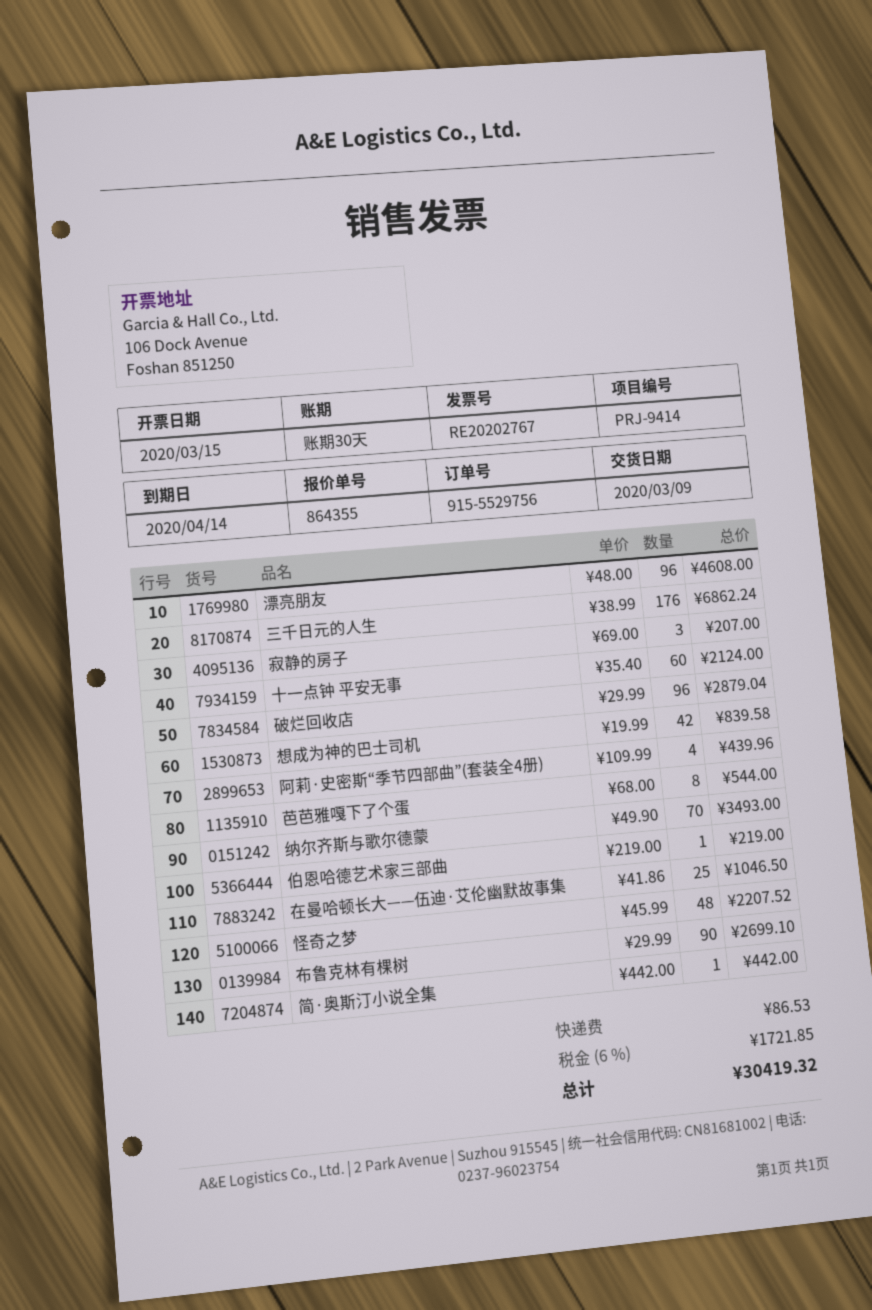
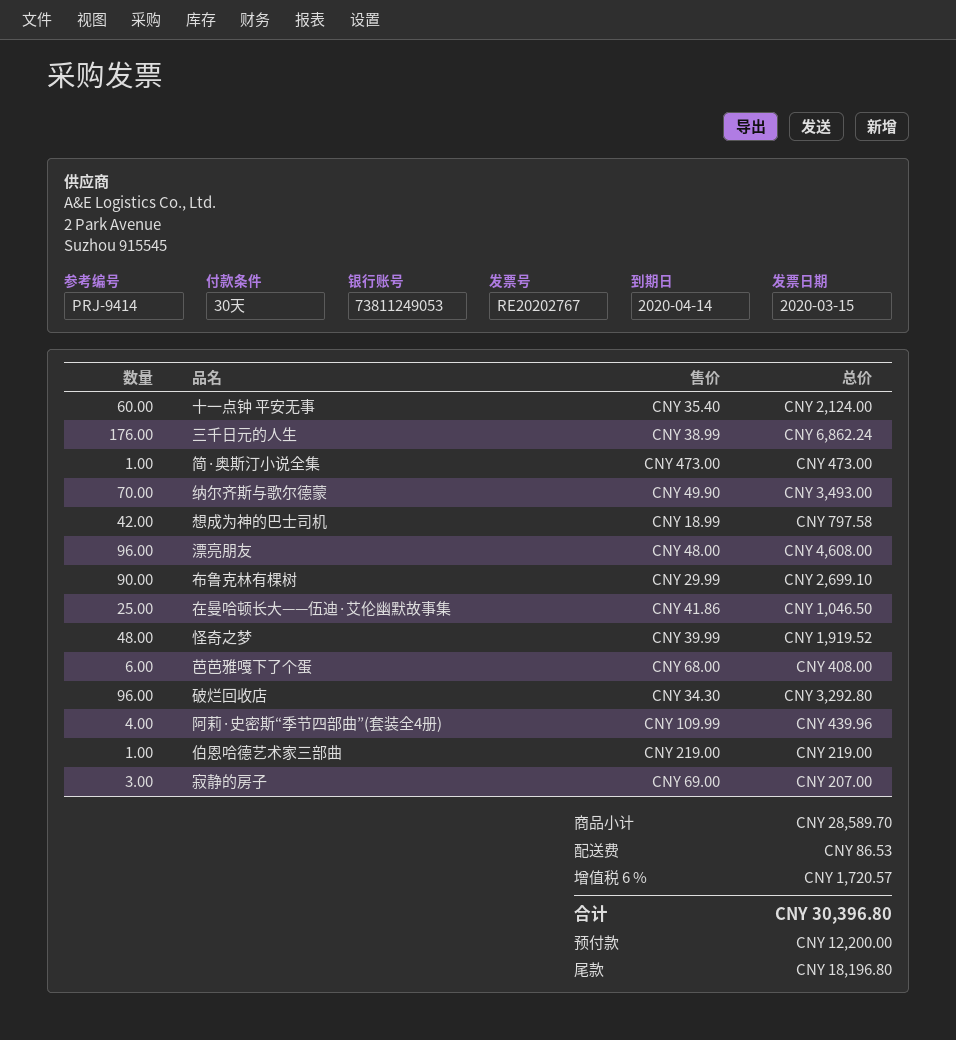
破烂回收店: 96 x 29.99 = 2879.04 -> 96 x 34.30 = 3292.80
想成为神的巴士司机: 42 x 19.99 = 839.58 -> 42 x 18.99 = 797.58
芭芭雅嘎下了个蛋: 8 x 68.00 = 544.00 -> 6 x 68.00 = 408.00
怪奇之梦: 48 x 45.99 = 2207.52 -> 48 x 39.99 = 1919.52
简·奥斯汀小说全集: 1 x 442.00 = 442.00 -> 1 x 473.00 = 473.00
tax: 6% = 1721.85 -> 6% = 1720.57
total: 30419.32 -> 30396.80

